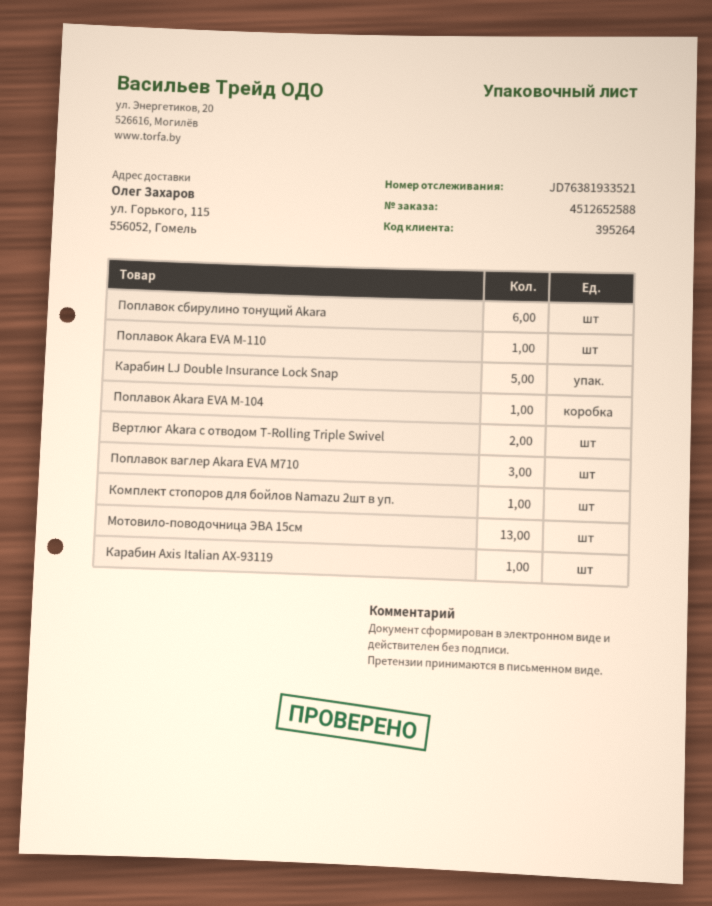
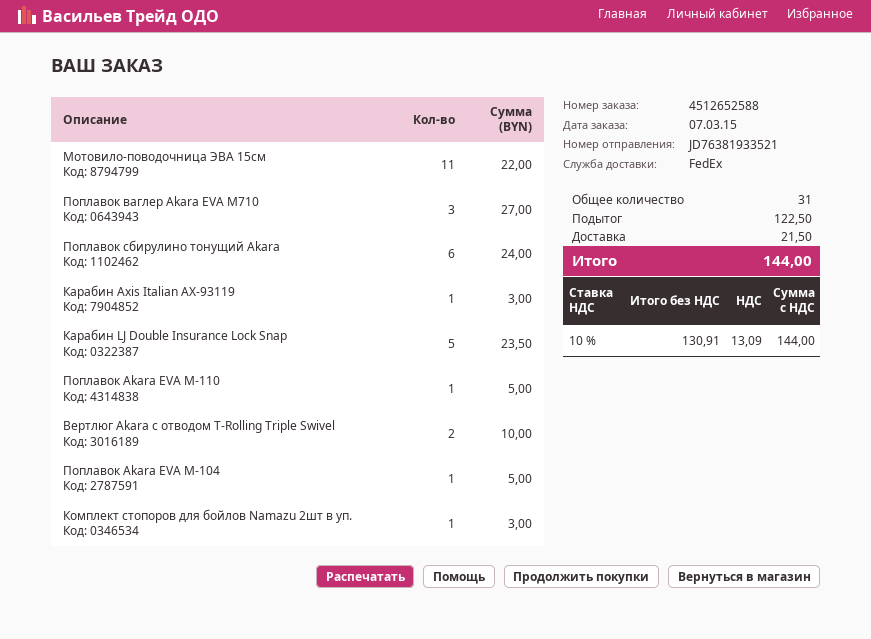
Мотовило-поводочница ЭВА 15см: 13 -> 11

